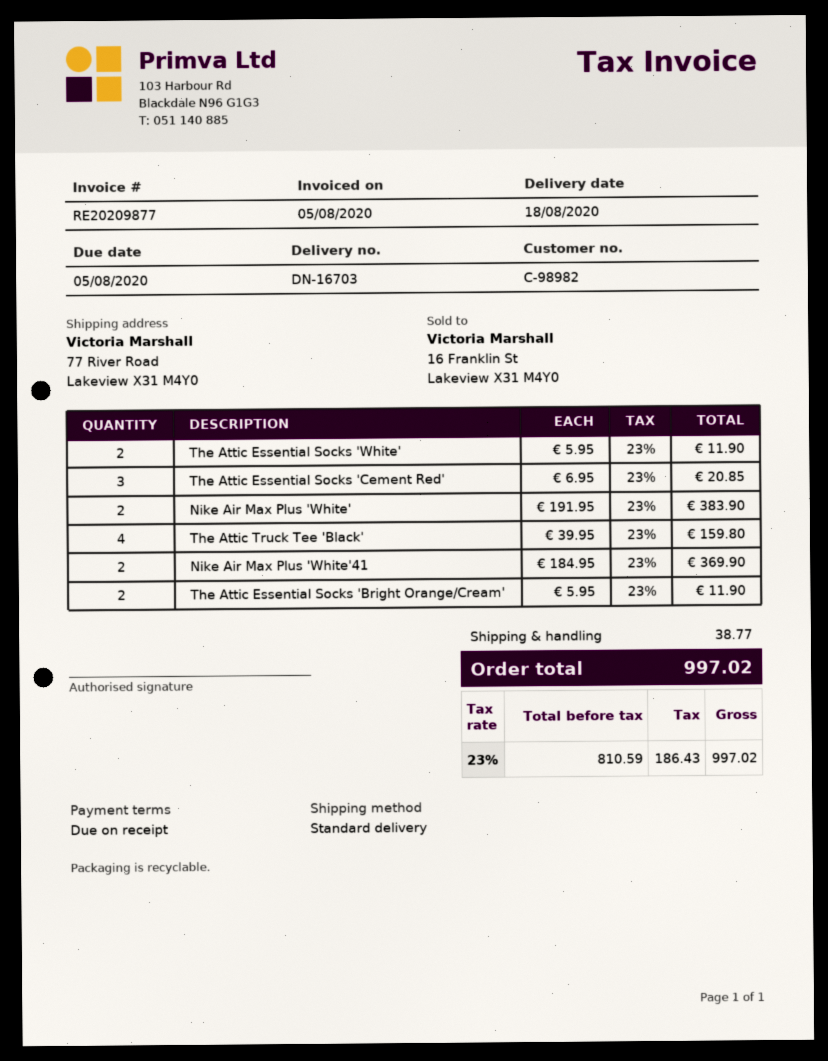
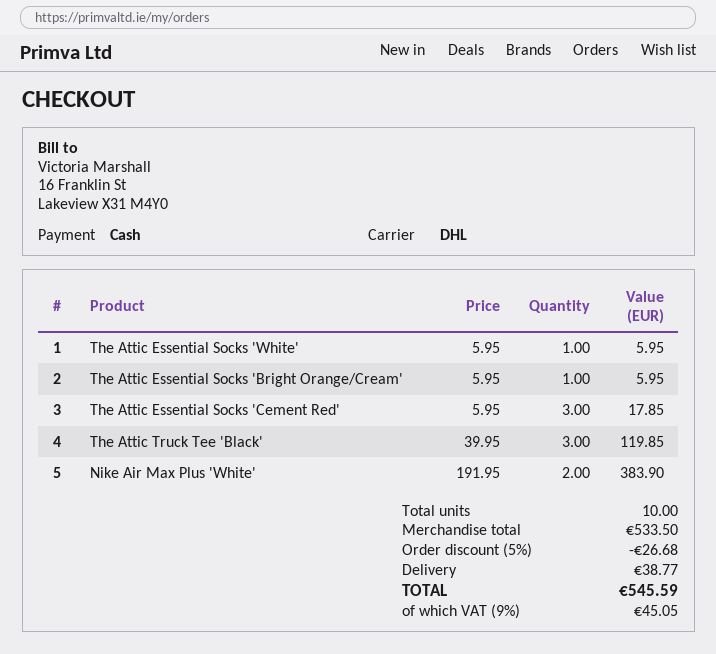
shipping method: standard -> DHL
The Attic Essential Socks 'White': 2 x 5.95 = 11.90 -> 1 x 5.95 = 5.95
The Attic Essential Socks 'Cement Red': 3 x 6.95 = 20.85 -> 3 x 5.95 = 17.85
The Attic Truck Tee 'Black': 4 x 39.95 = 159.80 -> 3 x 39.95 = 119.85
Nike Air Max Plus 'White'41: 2 x 184.95 = 369.90 -> none
The Attic Essential Socks 'Bright Orange/Cream': 2 x 5.95 = 11.90 -> 1 x 5.95 = 5.95
discount: none -> 5% = 26.68
tax: 23% = 186.43 -> 9% = 45.05
total: 997.02 -> 545.59

